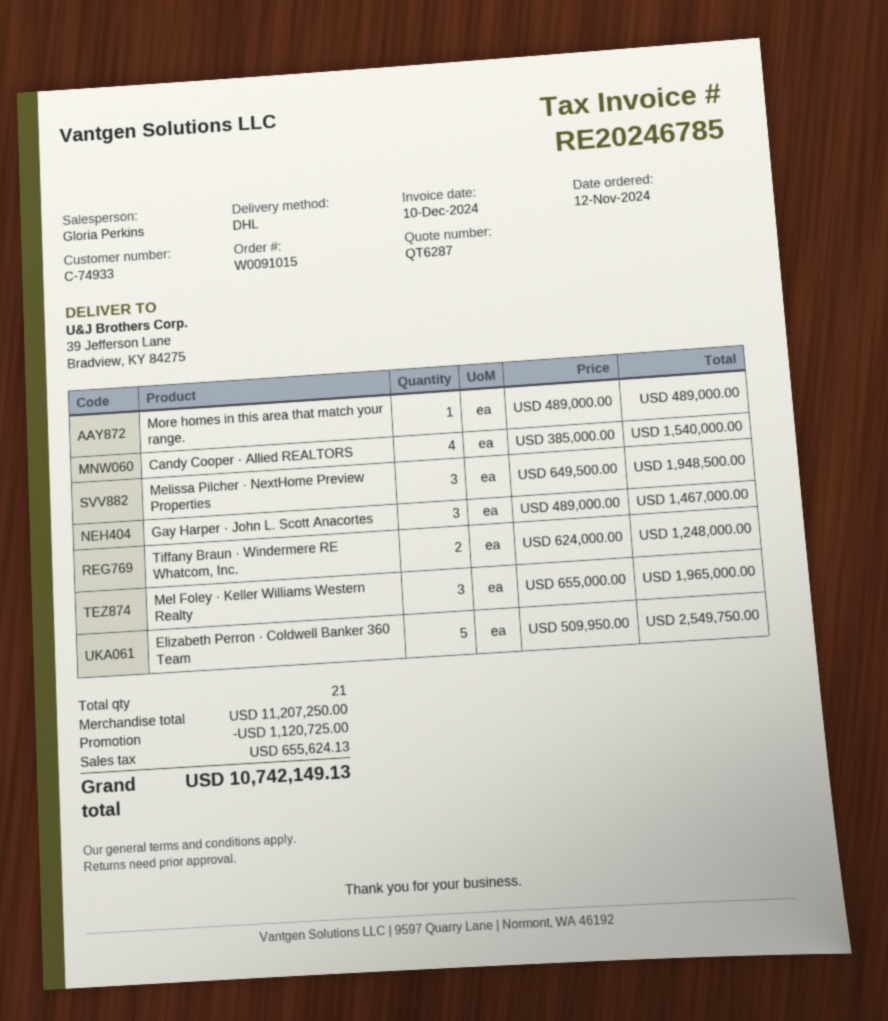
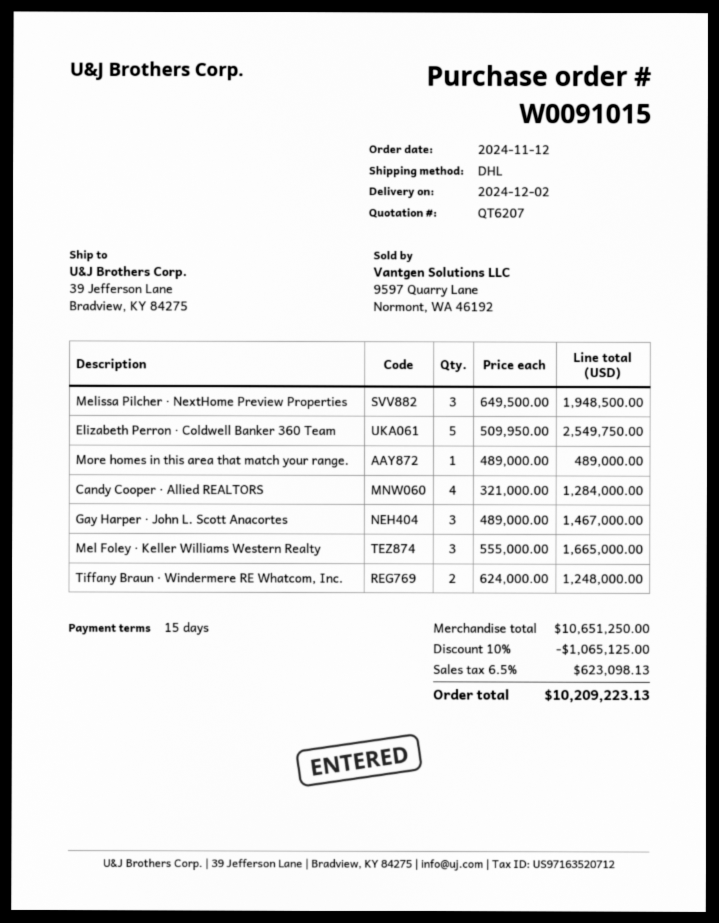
quote number: QT6287 -> QT6207
Candy Cooper · Allied REALTORS: 4 x 385000.00 = 1540000.00 -> 4 x 321000.00 = 1284000.00
Mel Foley · Keller Williams Western Realty: 3 x 655000.00 = 1965000.00 -> 3 x 555000.00 = 1665000.00
subtotal: 11207250.00 -> 10651250.00
discount: 1120725.00 -> 1065125.00
tax: 655624.13 -> 623098.13
total: 10742149.13 -> 10209223.13

